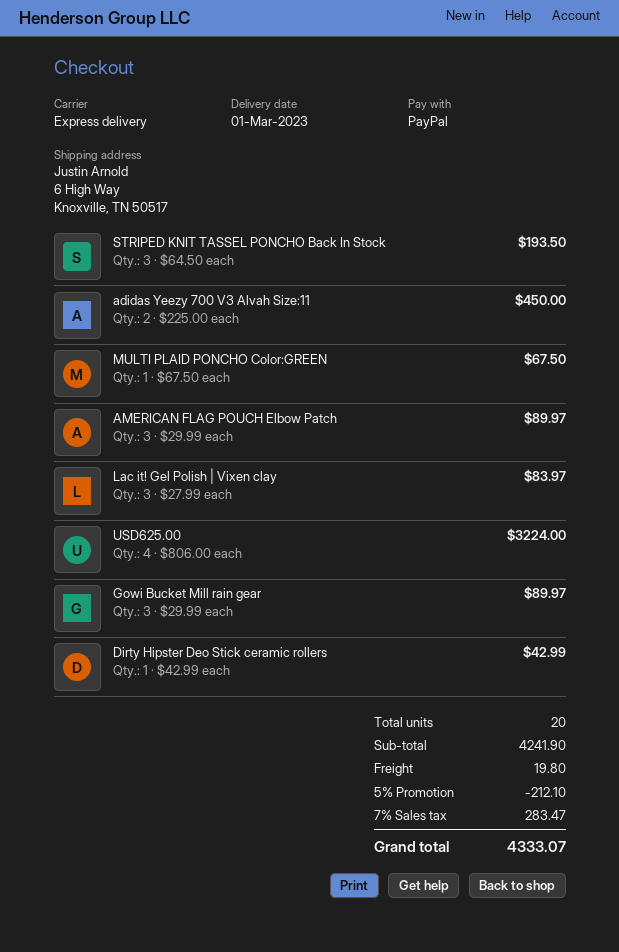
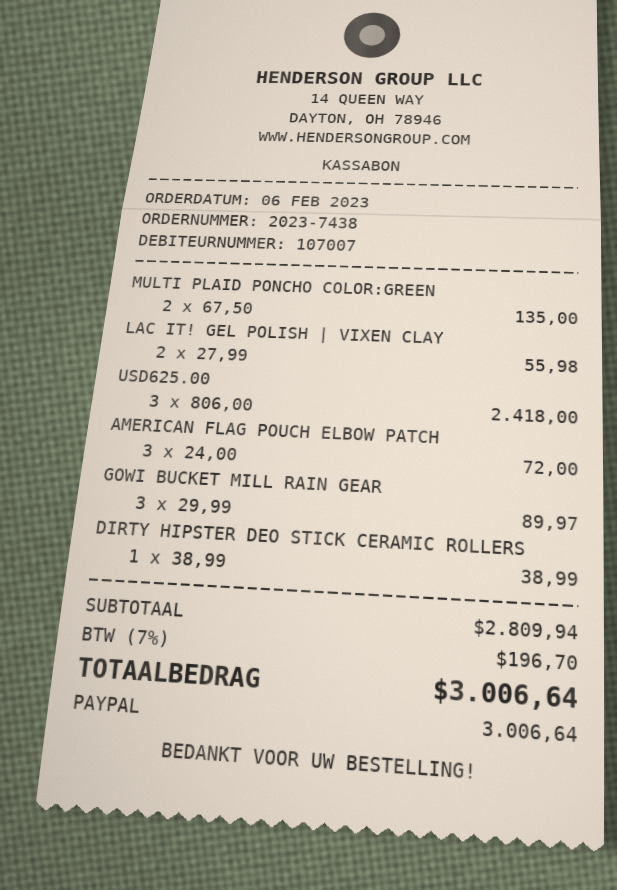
STRIPED KNIT TASSEL PONCHO Back In Stock: 3 x 64.50 = 193.50 -> none
adidas Yeezy 700 V3 Alvah Size:11: 2 x 225.00 = 450.00 -> none
MULTI PLAID PONCHO Color:GREEN: 1 x 67.50 = 67.50 -> 2 x 67.50 = 135.00
AMERICAN FLAG POUCH Elbow Patch: 3 x 29.99 = 89.97 -> 3 x 24.00 = 72.00
Lac it! Gel Polish | Vixen clay: 3 x 27.99 = 83.97 -> 2 x 27.99 = 55.98
USD625.00: 4 x 806.00 = 3224.00 -> 3 x 806.00 = 2418.00
Dirty Hipster Deo Stick ceramic rollers: 1 x 42.99 = 42.99 -> 1 x 38.99 = 38.99
subtotal: 4241.90 -> 2809.94
discount: 5% = 212.10 -> none
shipping: 19.80 -> none
tax: 7% = 283.47 -> 7% = 196.70
total: 4333.07 -> 3006.64

